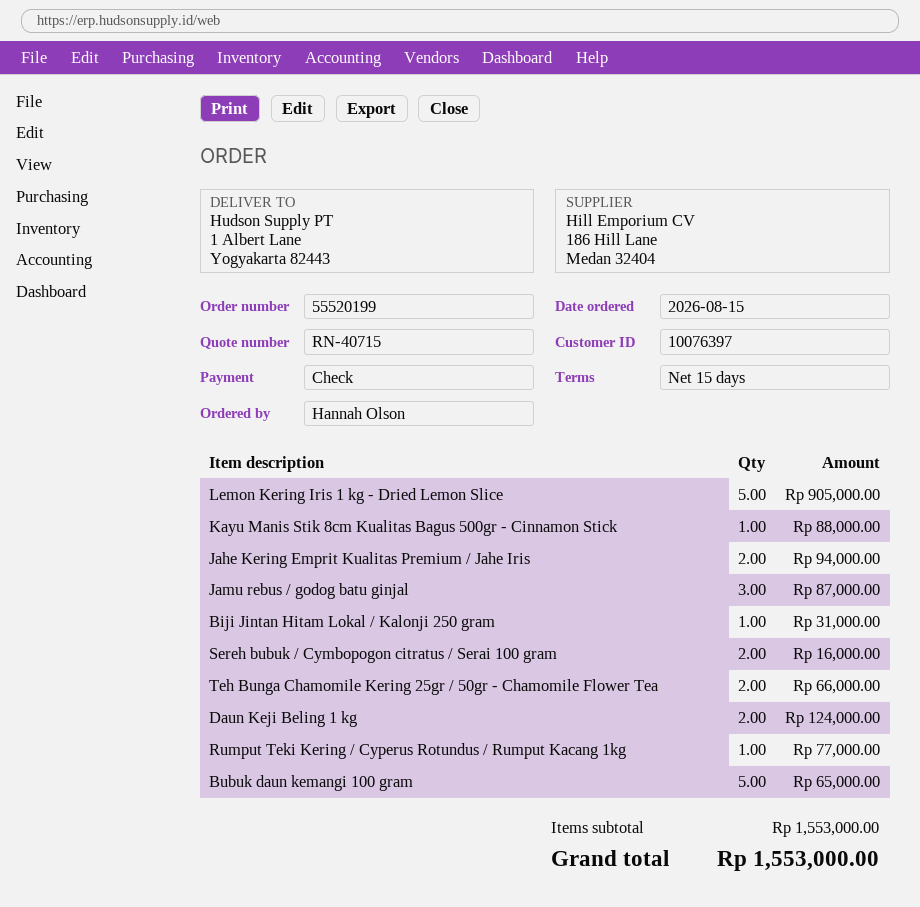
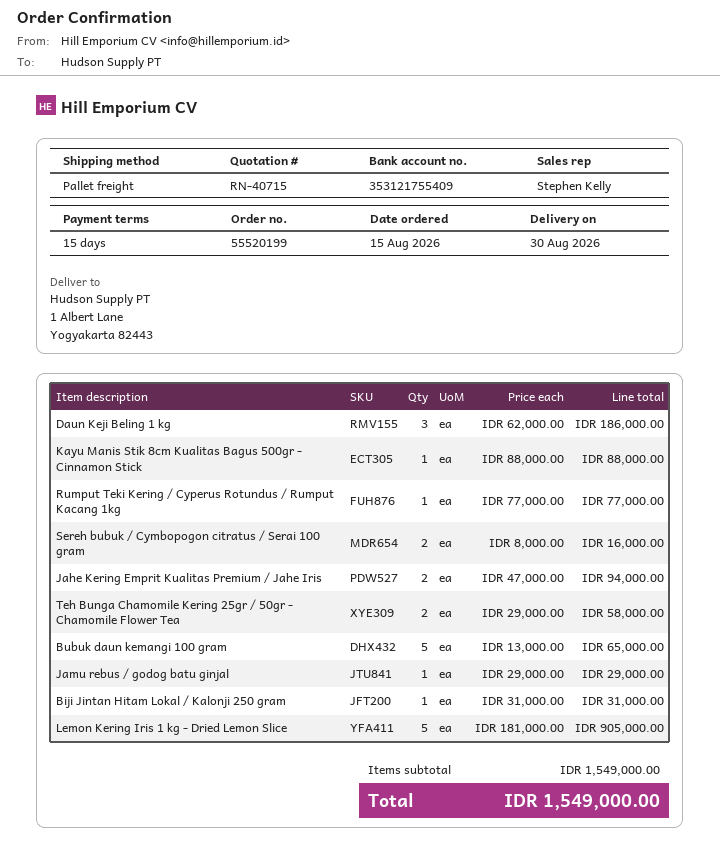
Jamu rebus / godog batu ginjal: 3 for 87000.00 -> 1 for 29000.00
Teh Bunga Chamomile Kering 25gr / 50gr - Chamomile Flower Tea: 2 for 66000.00 -> 2 for 58000.00
Daun Keji Beling 1 kg: 2 for 124000.00 -> 3 for 186000.00
subtotal: 1553000.00 -> 1549000.00
total: 1553000.00 -> 1549000.00

